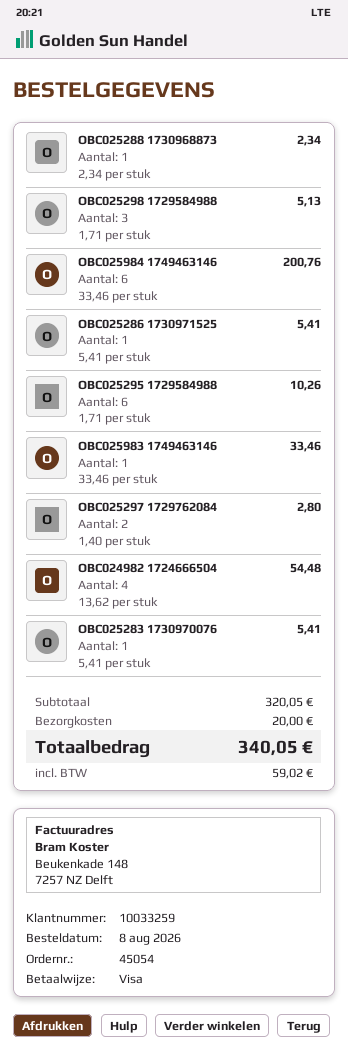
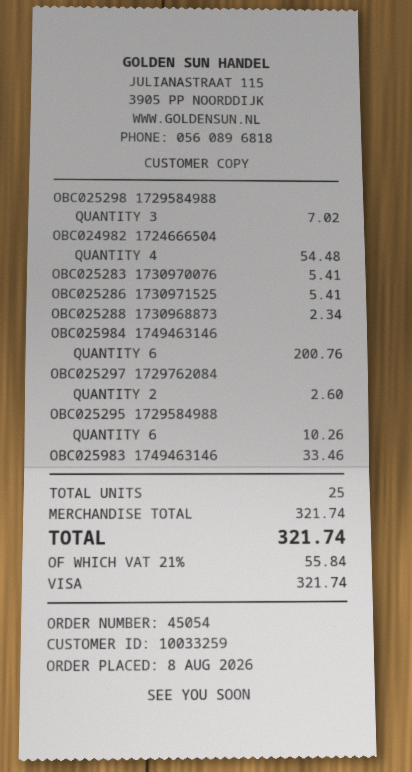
OBC025298 1729584988: 3 for 5.13 -> 3 for 7.02
OBC025297 1729762084: 2 for 2.80 -> 2 for 2.60
subtotal: 320.05 -> 321.74
shipping: 20.00 -> none
tax: 59.02 -> 55.84
total: 340.05 -> 321.74

